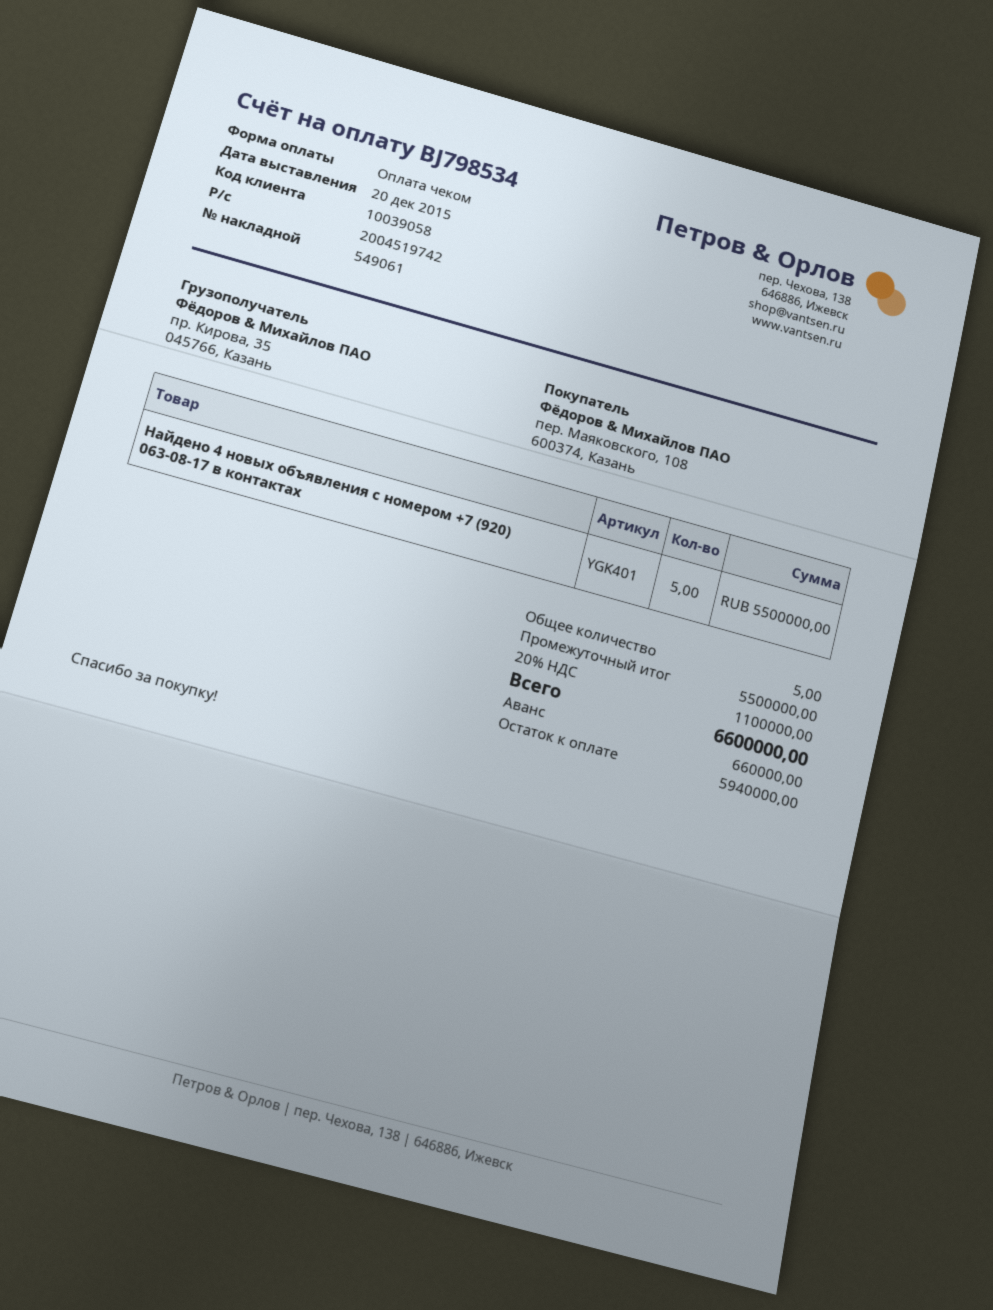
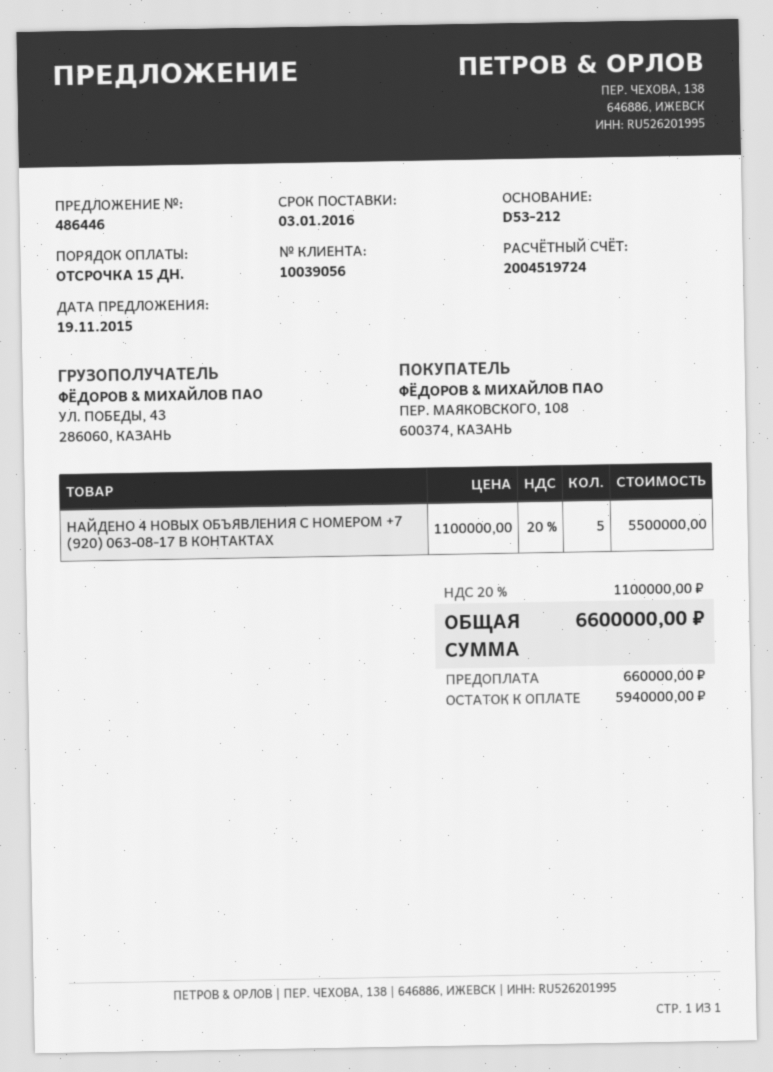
customer number: 10039058 -> 10039056
bank account: 2004519742 -> 2004519724
ship to: пр. Кирова, 35, 045766, Казань -> УЛ. ПОБЕДЫ, 43, 286060, КАЗАНЬ

